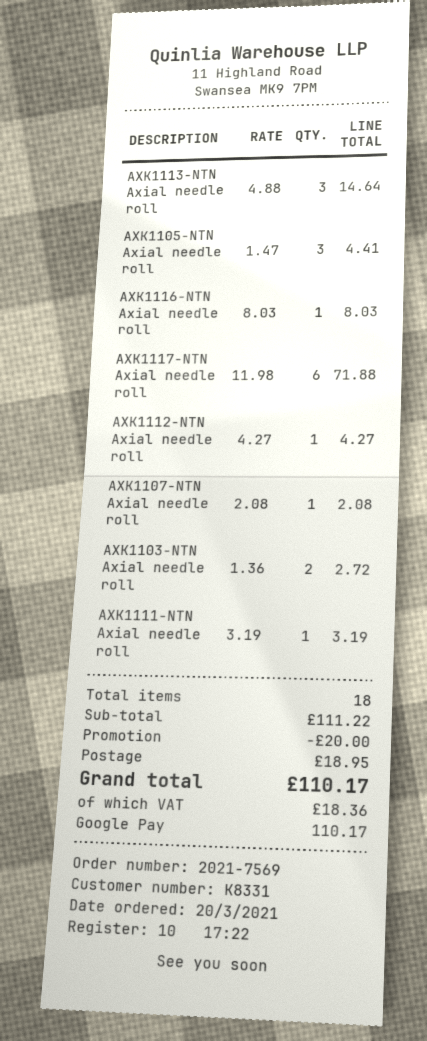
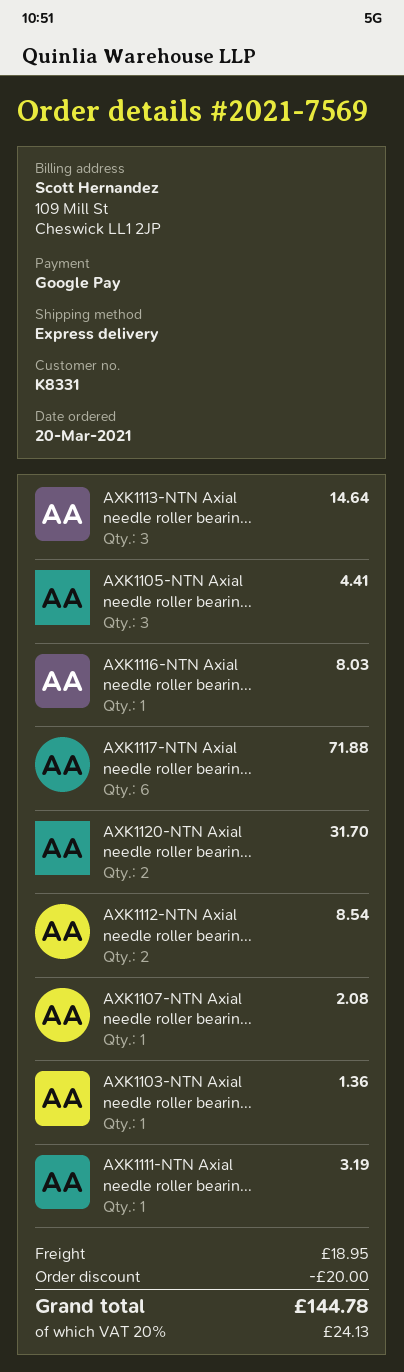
AXK1112-NTN Axial needle roll: 1 for 4.27 -> 2 for 8.54
AXK1103-NTN Axial needle roll: 2 for 2.72 -> 1 for 1.36
AXK1120-NTN Axial needle roller bearin...: none -> 2 for 31.70
tax: 18.36 -> 24.13
total: 110.17 -> 144.78

